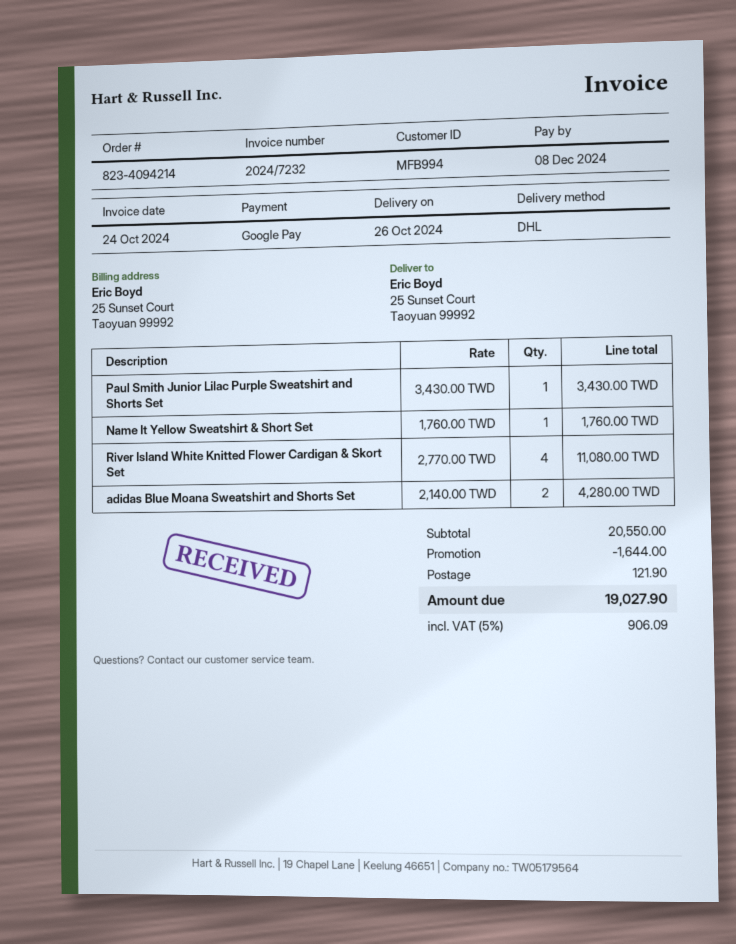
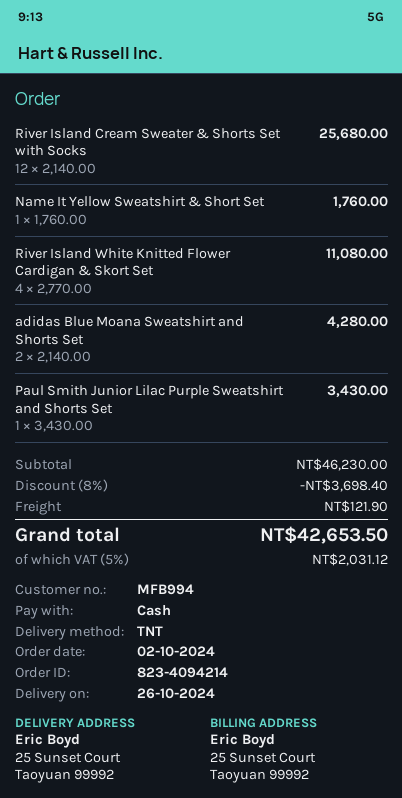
payment method: Google Pay -> cash
shipping method: DHL -> TNT
River Island Cream Sweater & Shorts Set with Socks: none -> 12 x 2140.00 = 25680.00
subtotal: 20550.00 -> 46230.00
discount: 1644.00 -> 3698.40
tax: 5% = 906.09 -> 5% = 2031.12
total: 19027.90 -> 42653.50

